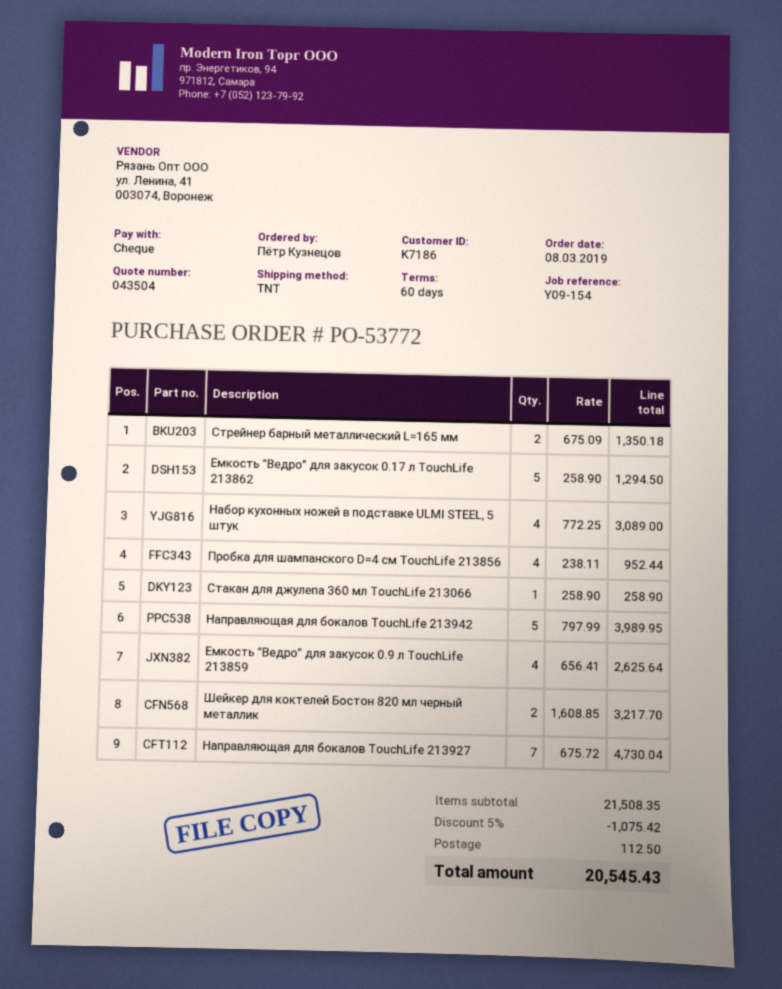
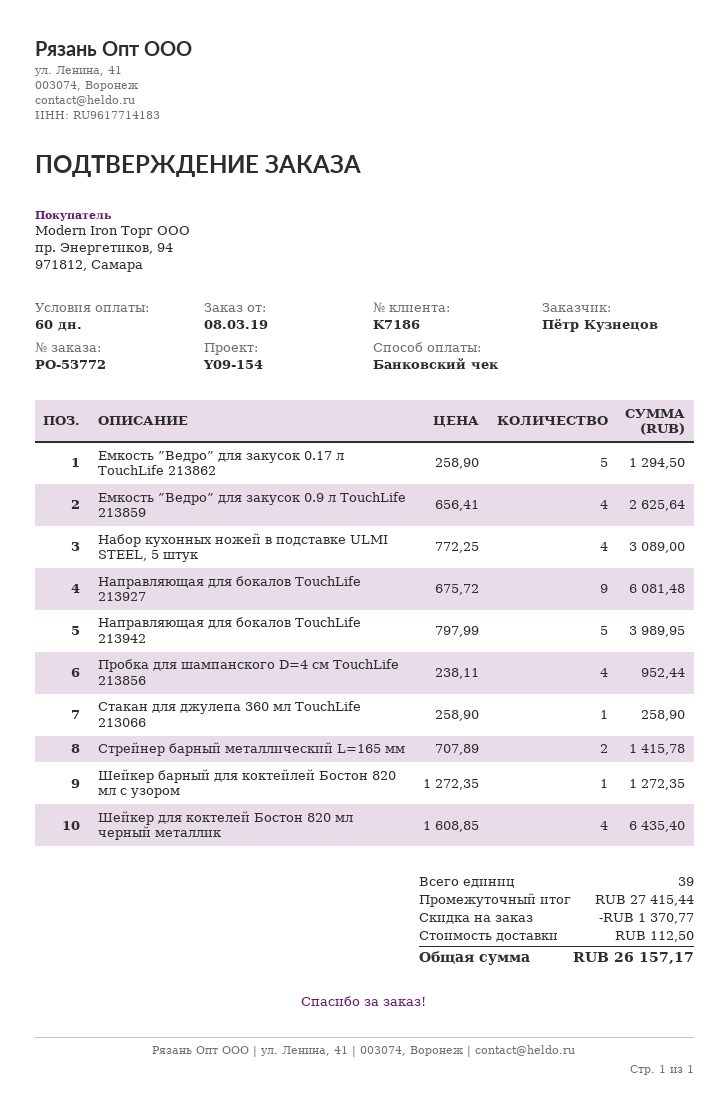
Стрейнер барный металлический L=165 мм: 2 x 675.09 = 1350.18 -> 2 x 707.89 = 1415.78
Шейкер для коктелей Бостон 820 мл черный металлик: 2 x 1608.85 = 3217.70 -> 4 x 1608.85 = 6435.40
Направляющая для бокалов TouchLife 213927: 7 x 675.72 = 4730.04 -> 9 x 675.72 = 6081.48
Шейкер барный для коктейлей Бостон 820 мл с узором: none -> 1 x 1272.35 = 1272.35
subtotal: 21508.35 -> 27415.44
discount: 1075.42 -> 1370.77
total: 20545.43 -> 26157.17

